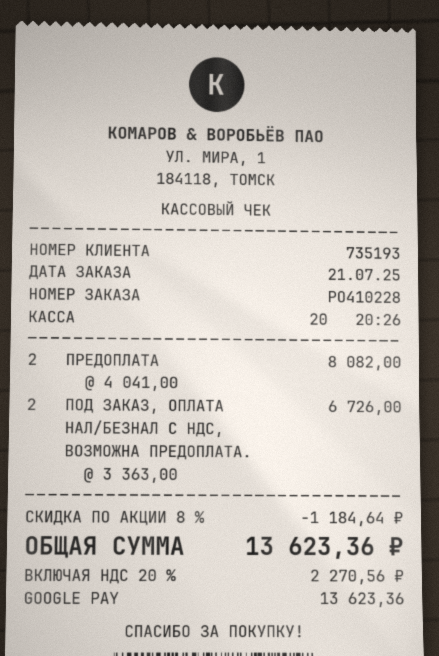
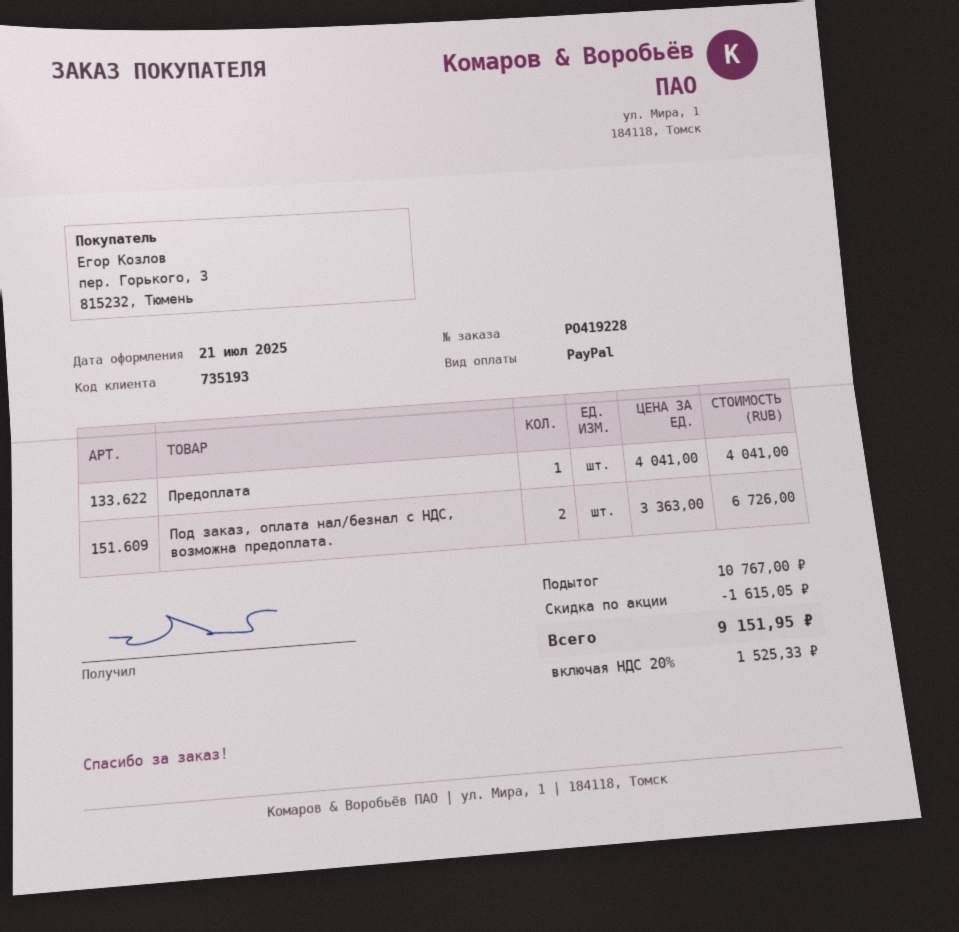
order number: PO410228 -> PO419228
payment method: Google Pay -> PayPal
ПРЕДОПЛАТА: 2 x 4041.00 = 8082.00 -> 1 x 4041.00 = 4041.00
discount: 1184.64 -> 1615.05
tax: 20% = 2270.56 -> 20% = 1525.33
total: 13623.36 -> 9151.95

